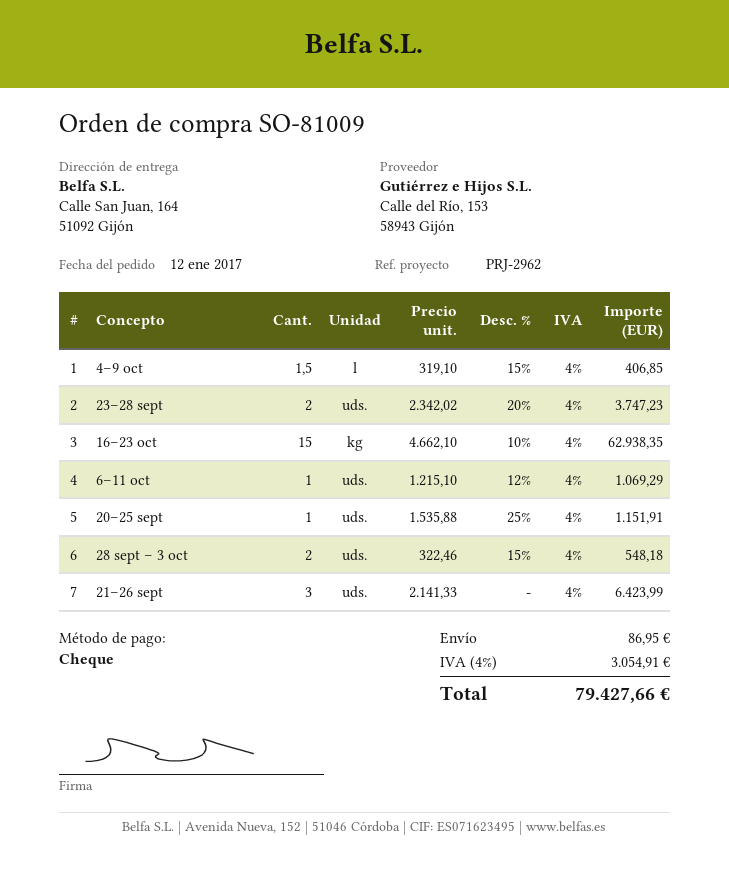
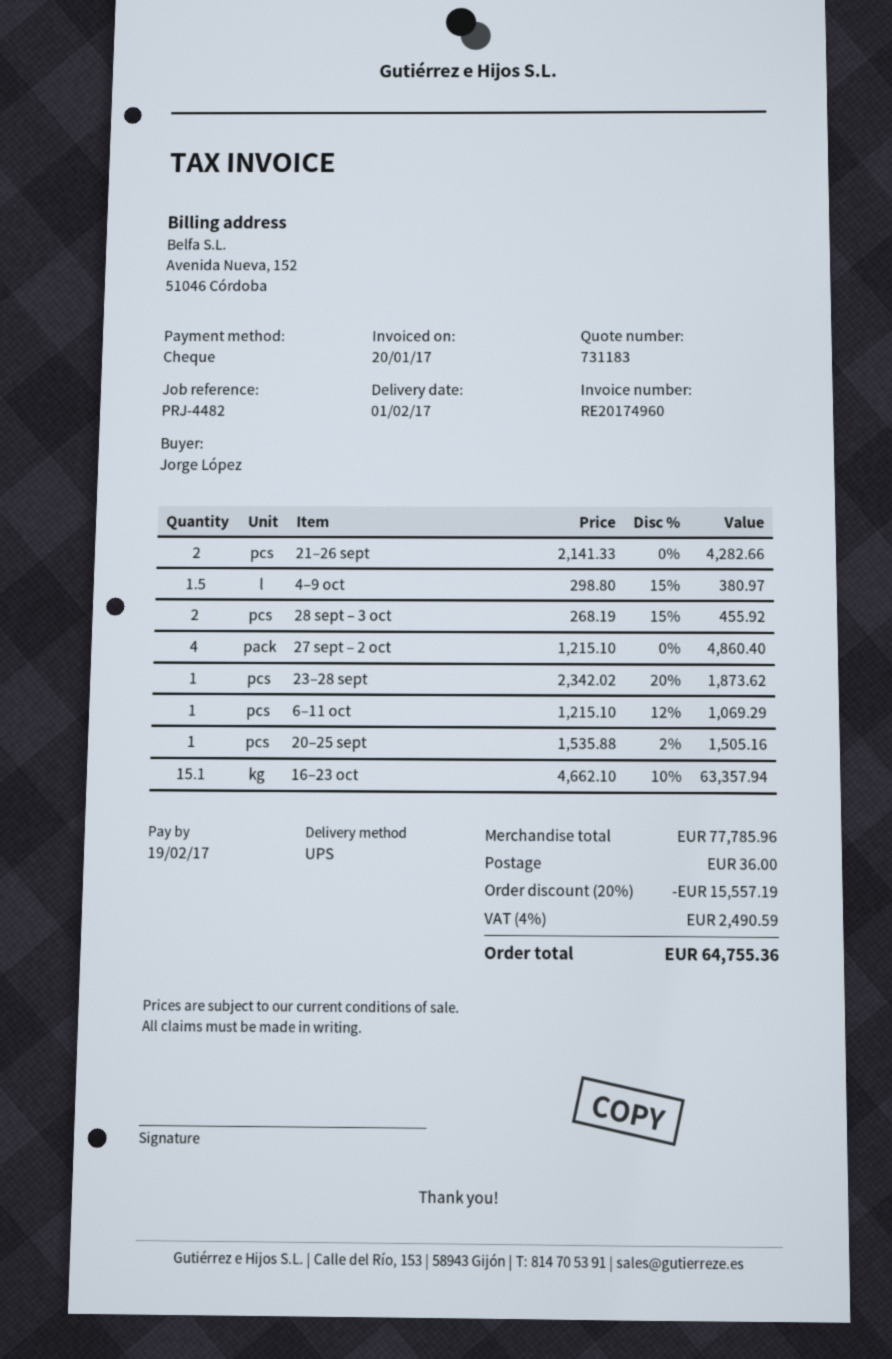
reference: PRJ-2962 -> PRJ-4482
4–9 oct: 1.5 x 319.10 - 15% = 406.85 -> 1.5 x 298.80 - 15% = 380.97
23–28 sept: 2 x 2342.02 - 20% = 3747.23 -> 1 x 2342.02 - 20% = 1873.62
16–23 oct: 15 x 4662.10 - 10% = 62938.35 -> 15.1 x 4662.10 - 10% = 63357.94
20–25 sept: 1 x 1535.88 - 25% = 1151.91 -> 1 x 1535.88 - 2% = 1505.16
28 sept – 3 oct: 2 x 322.46 - 15% = 548.18 -> 2 x 268.19 - 15% = 455.92
21–26 sept: 3 x 2141.33 = 6423.99 -> 2 x 2141.33 = 4282.66
27 sept – 2 oct: none -> 4 x 1215.10 = 4860.40
discount: none -> 20% = 15557.19
shipping: 86.95 -> 36.00
tax: 4% = 3054.91 -> 4% = 2490.59
total: 79427.66 -> 64755.36

